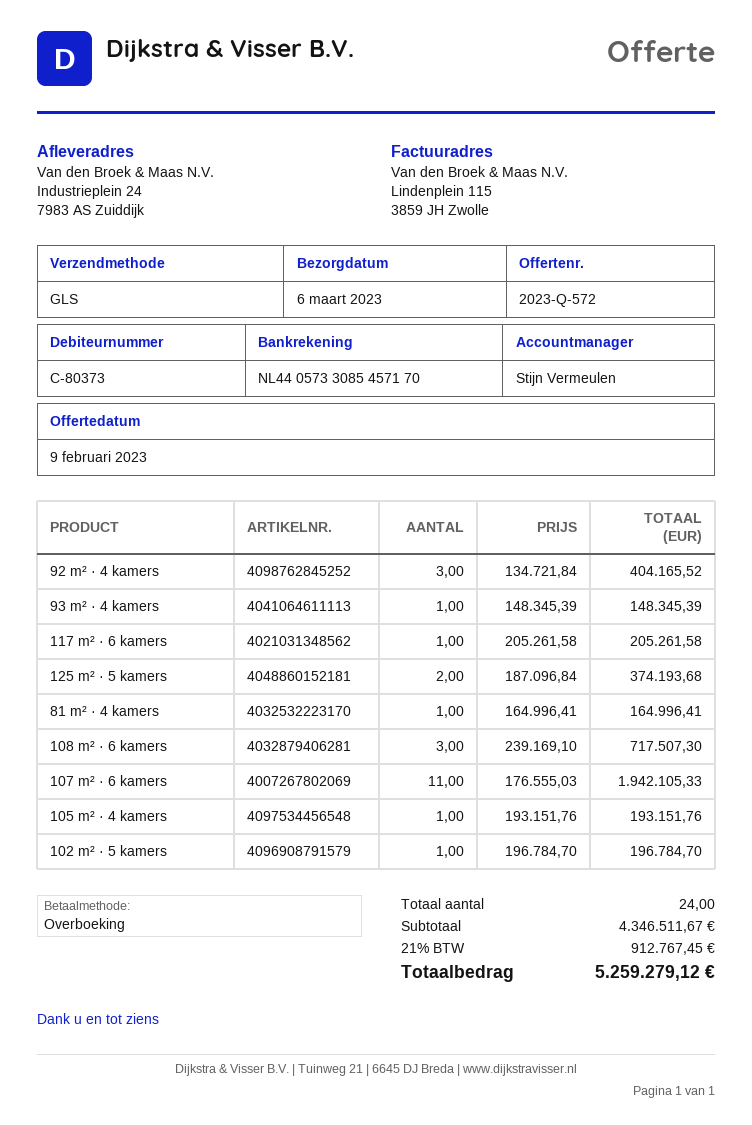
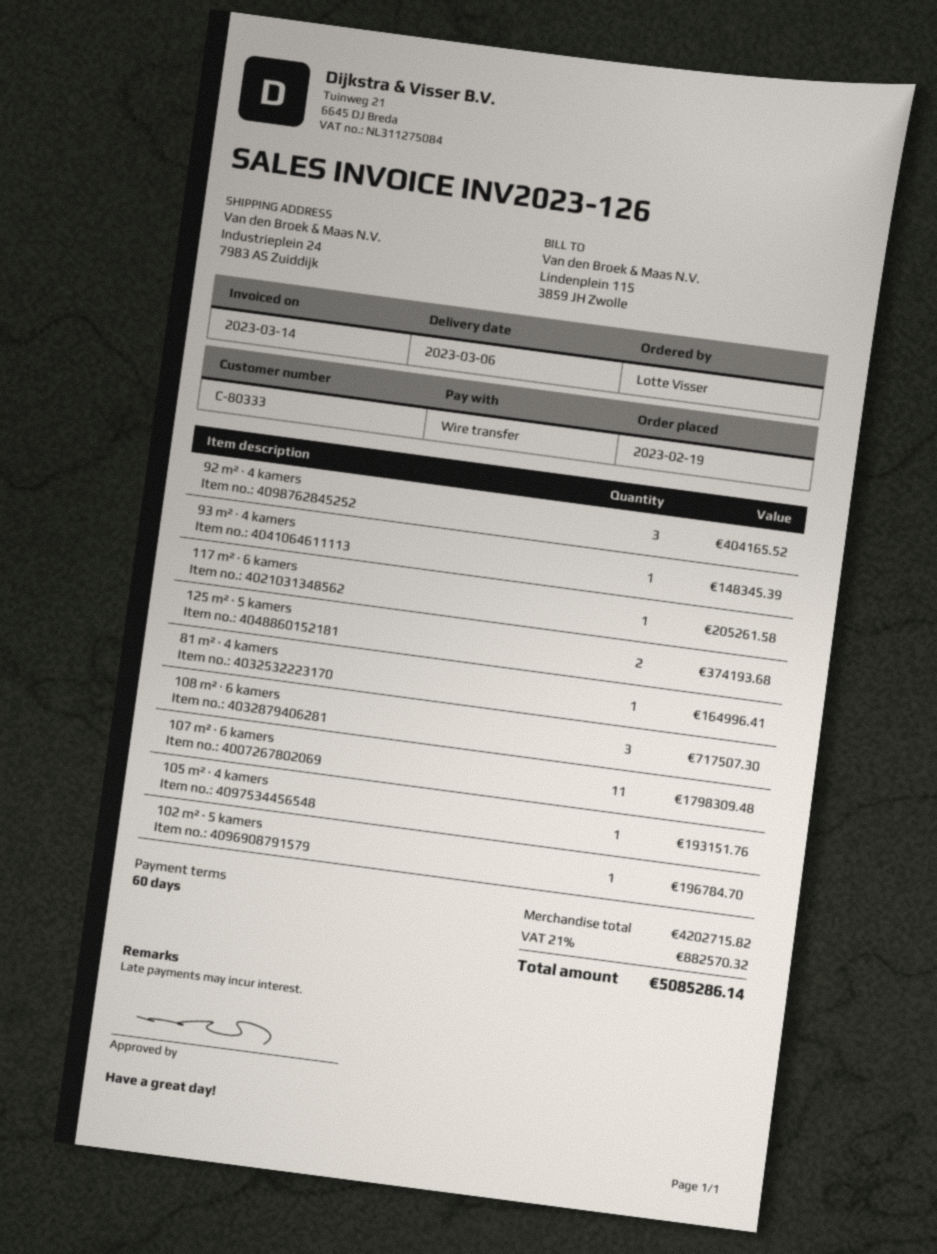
customer number: C-80373 -> C-80333
107 m² · 6 kamers: 11 for 1942105.33 -> 11 for 1798309.48
subtotal: 4346511.67 -> 4202715.82
tax: 21% = 912767.45 -> 21% = 882570.32
total: 5259279.12 -> 5085286.14

